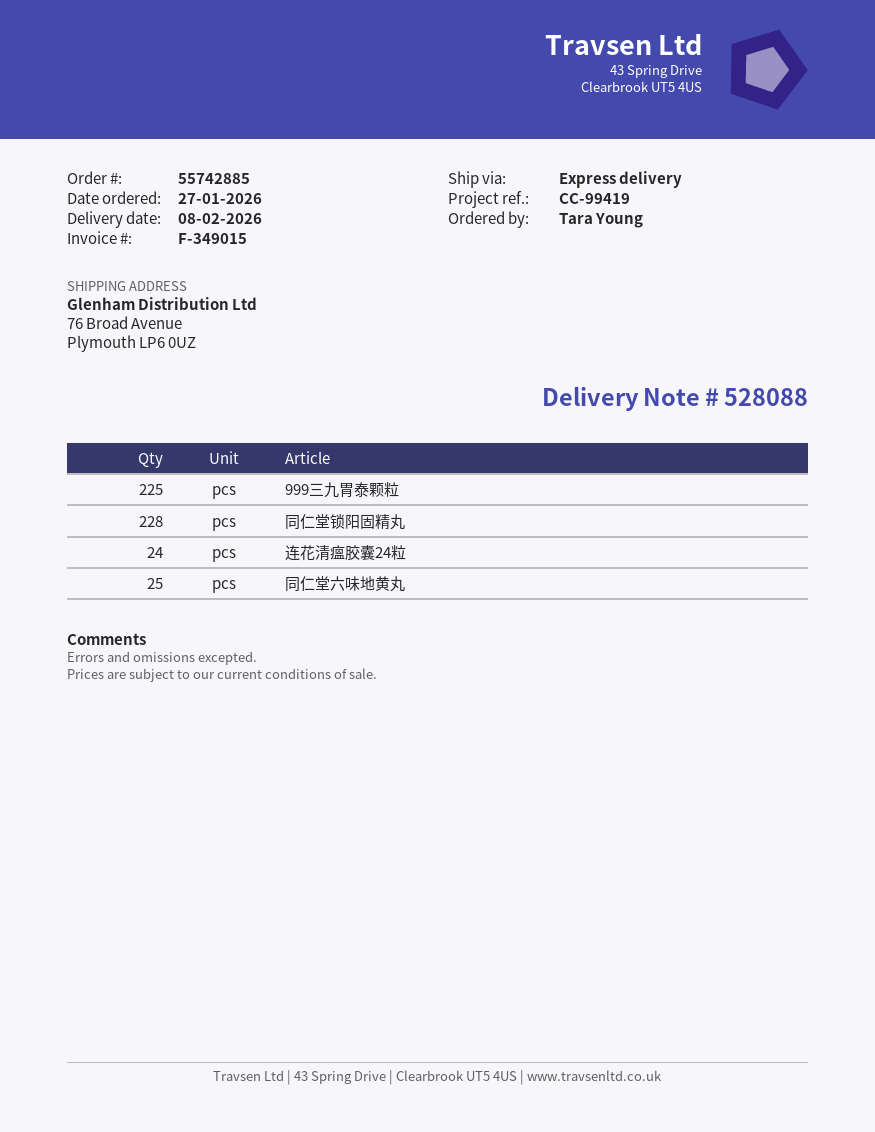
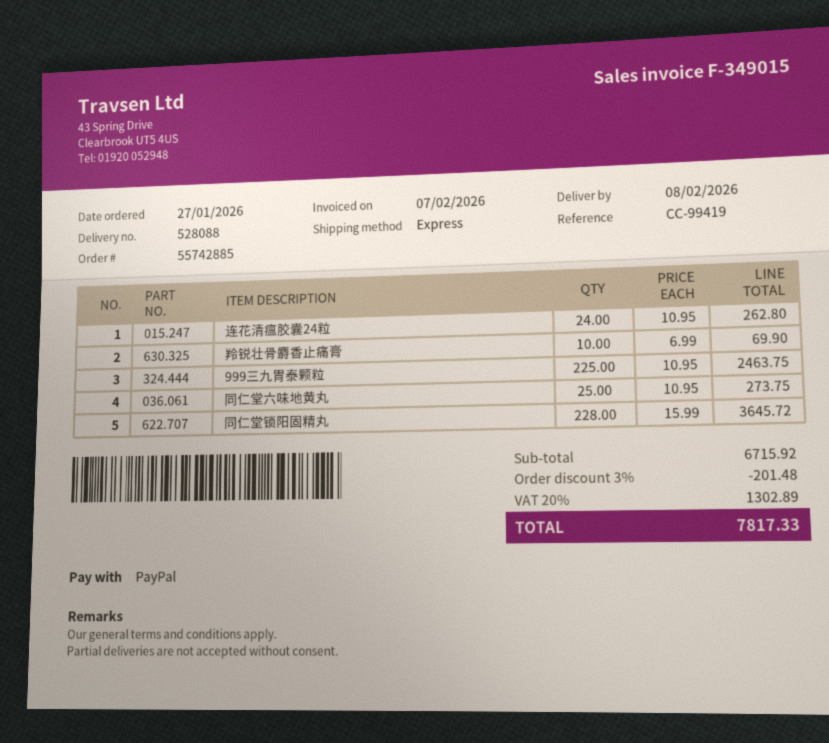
羚锐壮骨麝香止痛膏: none -> 10

